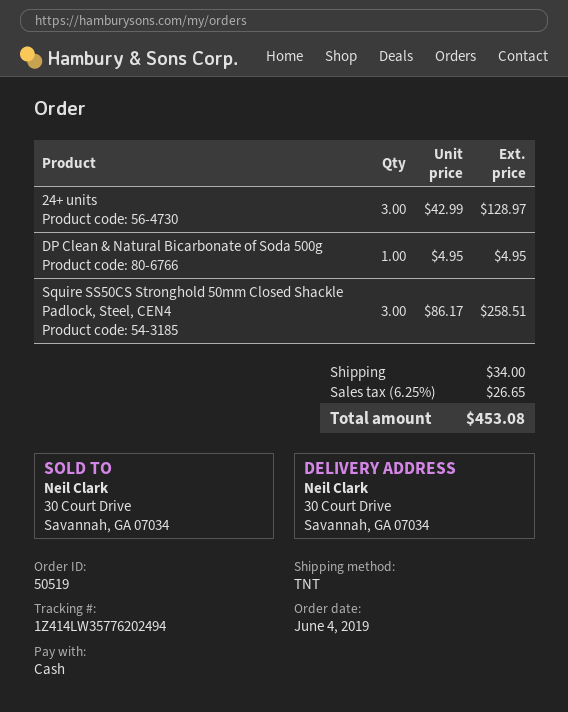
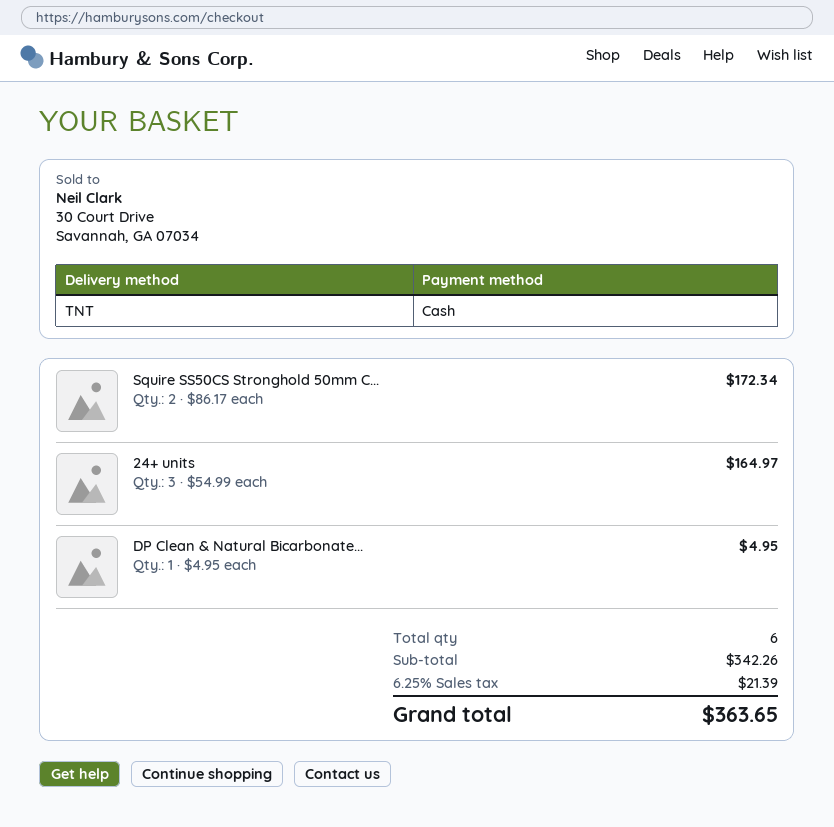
24+ units: 3 x 42.99 = 128.97 -> 3 x 54.99 = 164.97
Squire SS50CS Stronghold 50mm Closed Shackle Padlock, Steel, CEN4: 3 x 86.17 = 258.51 -> 2 x 86.17 = 172.34
shipping: 34.00 -> none
tax: 6.25% = 26.65 -> 6.25% = 21.39
total: 453.08 -> 363.65

